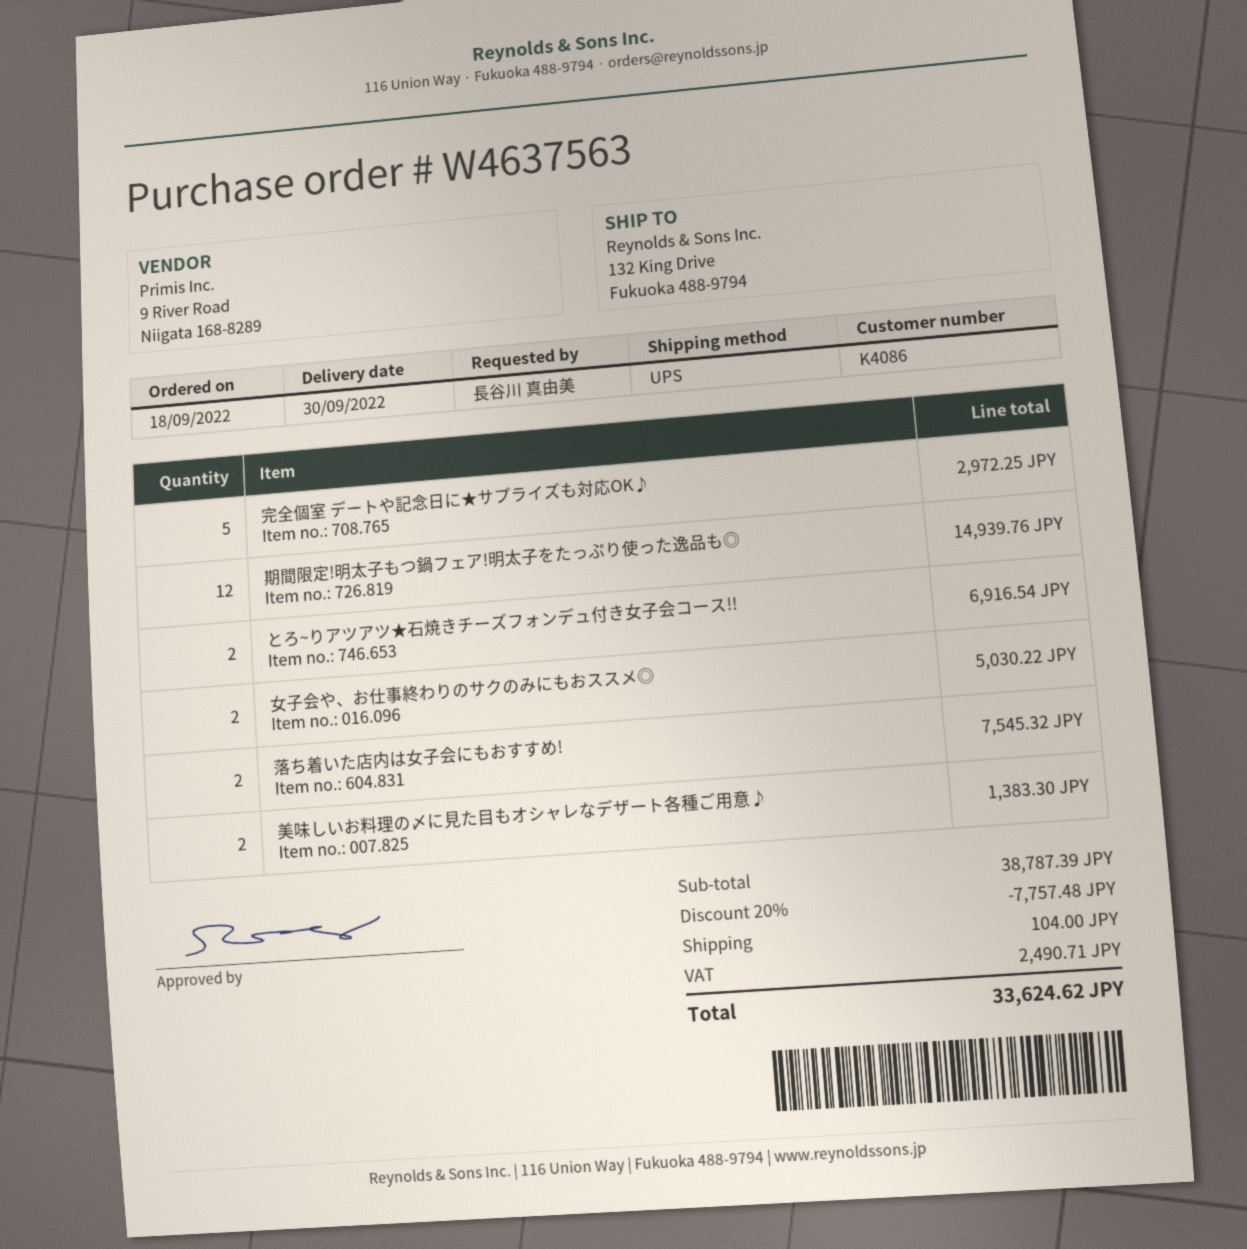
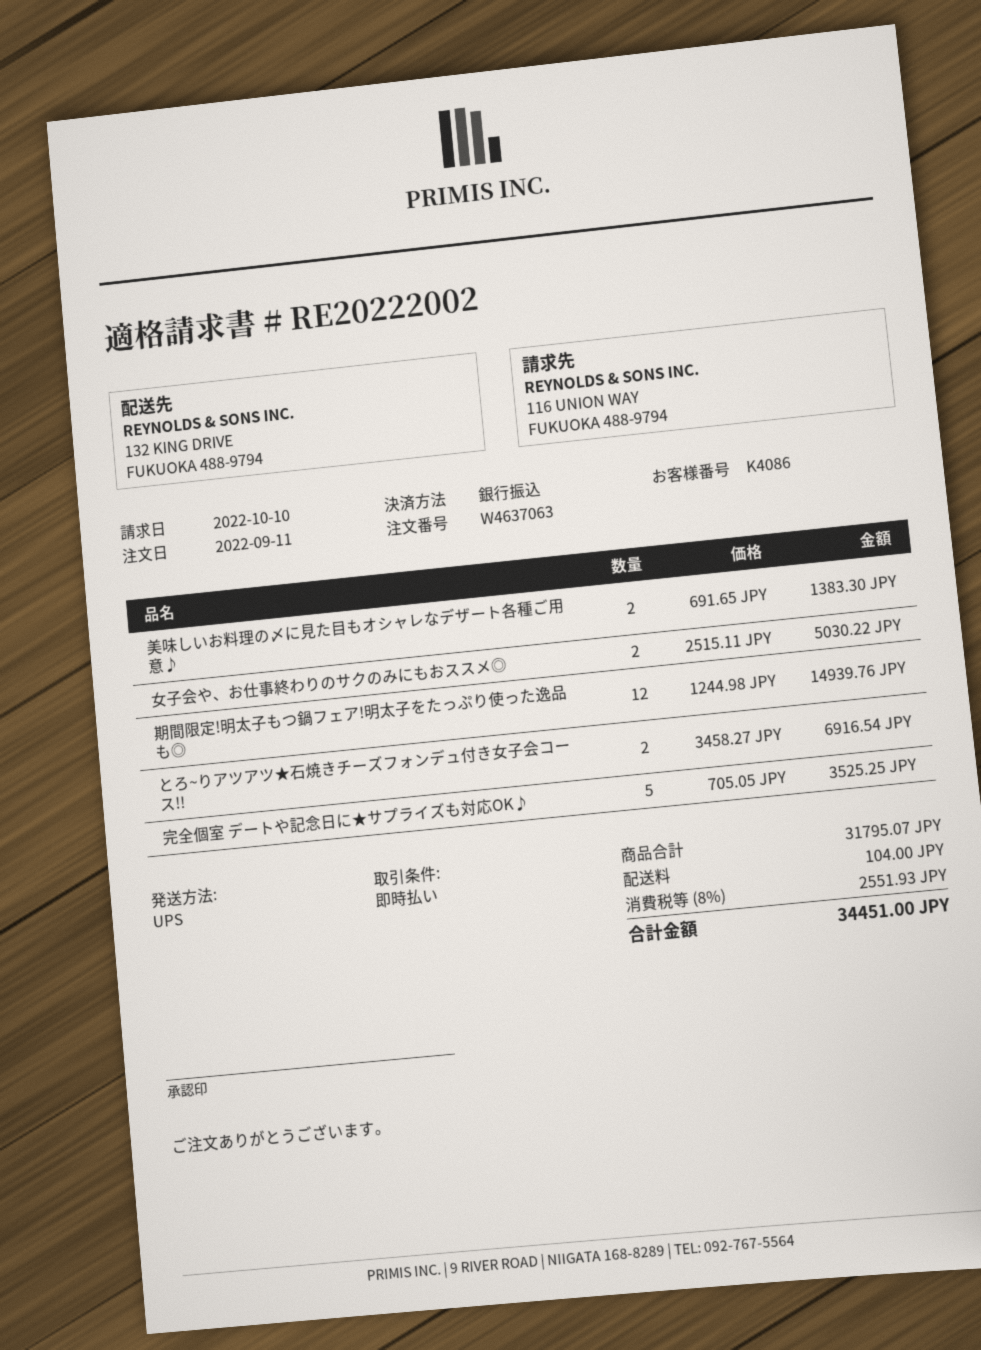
order number: W4637563 -> W4637063
order date: 2022-09-18 -> 2022-09-11
完全個室 デートや記念日に★サプライズも対応OK♪: 5 for 2972.25 -> 5 for 3525.25
落ち着いた店内は女子会にもおすすめ!: 2 for 7545.32 -> none
subtotal: 38787.39 -> 31795.07
discount: 20% = 7757.48 -> none
tax: 2490.71 -> 2551.93
total: 33624.62 -> 34451.00

